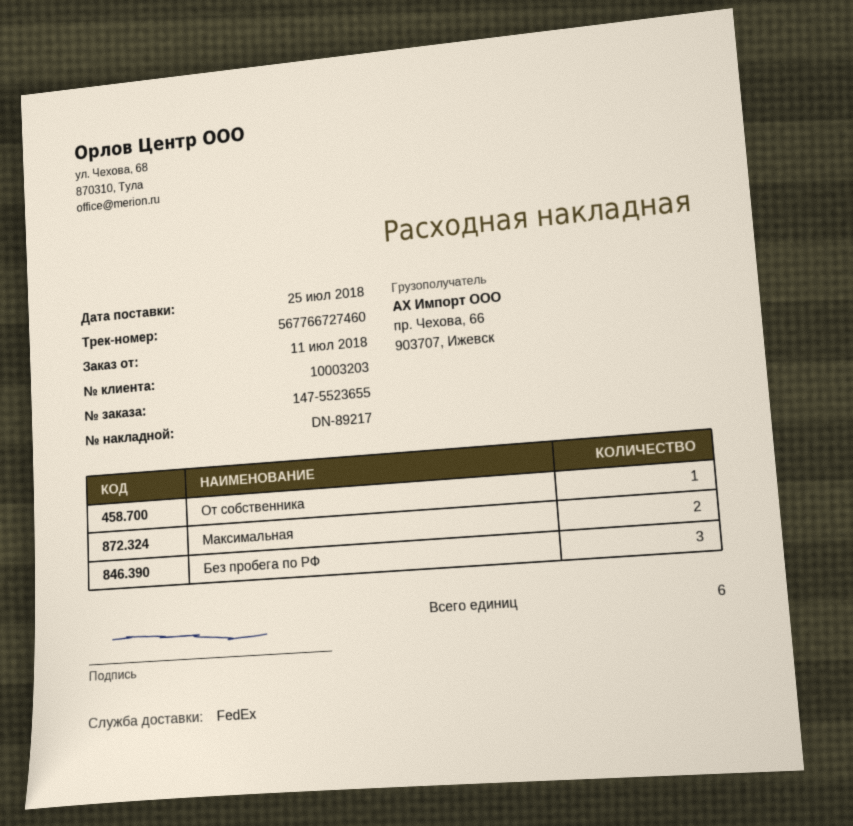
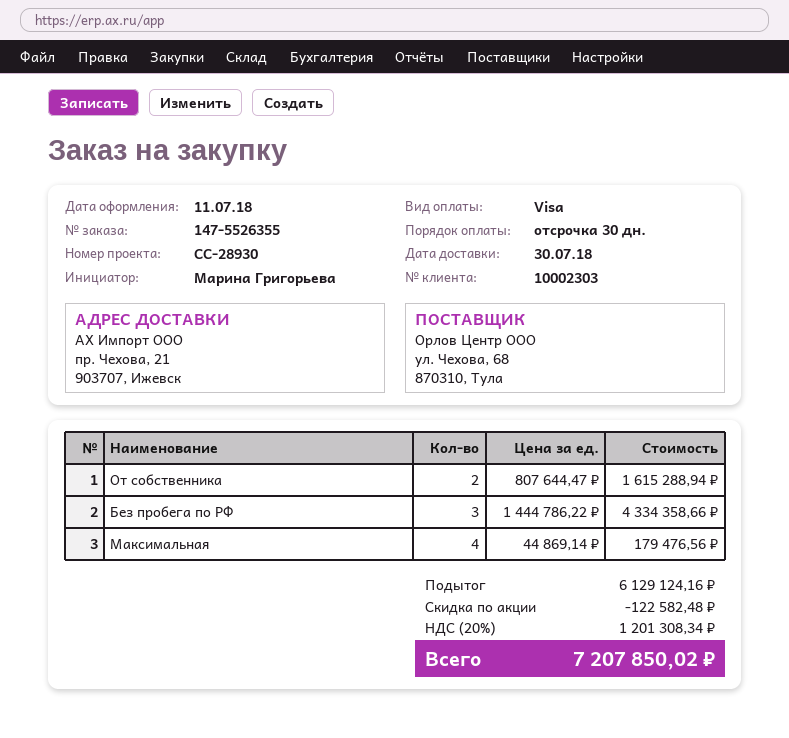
order number: 147-5523655 -> 147-5526355
delivery date: 2018-07-25 -> 2018-07-30
customer number: 10003203 -> 10002303
ship to: пр. Чехова, 66, 903707, Ижевск -> пр. Чехова, 21, 903707, Ижевск
От собственника: 1 -> 2
Максимальная: 2 -> 4

